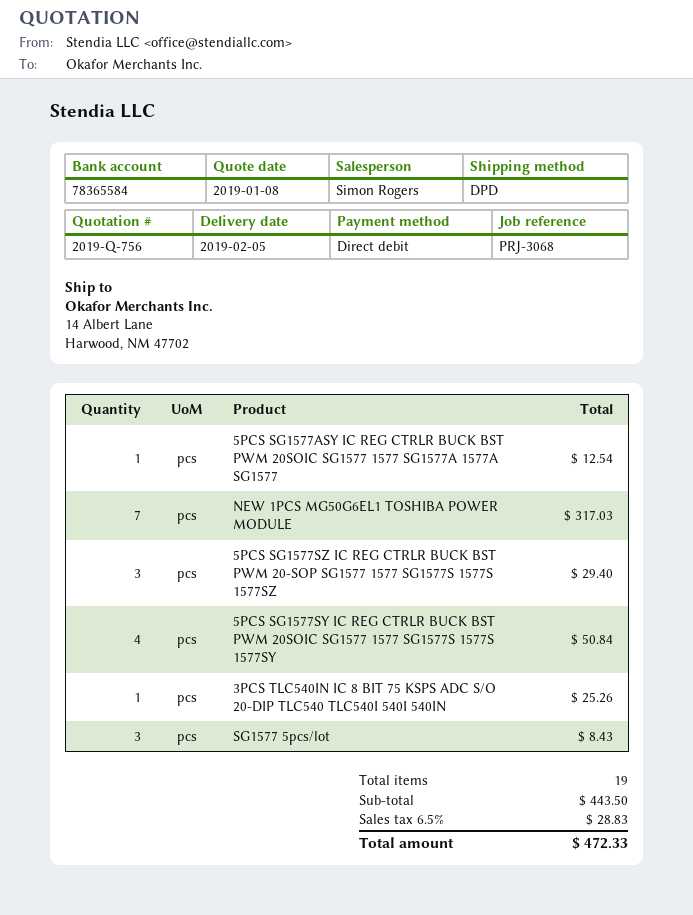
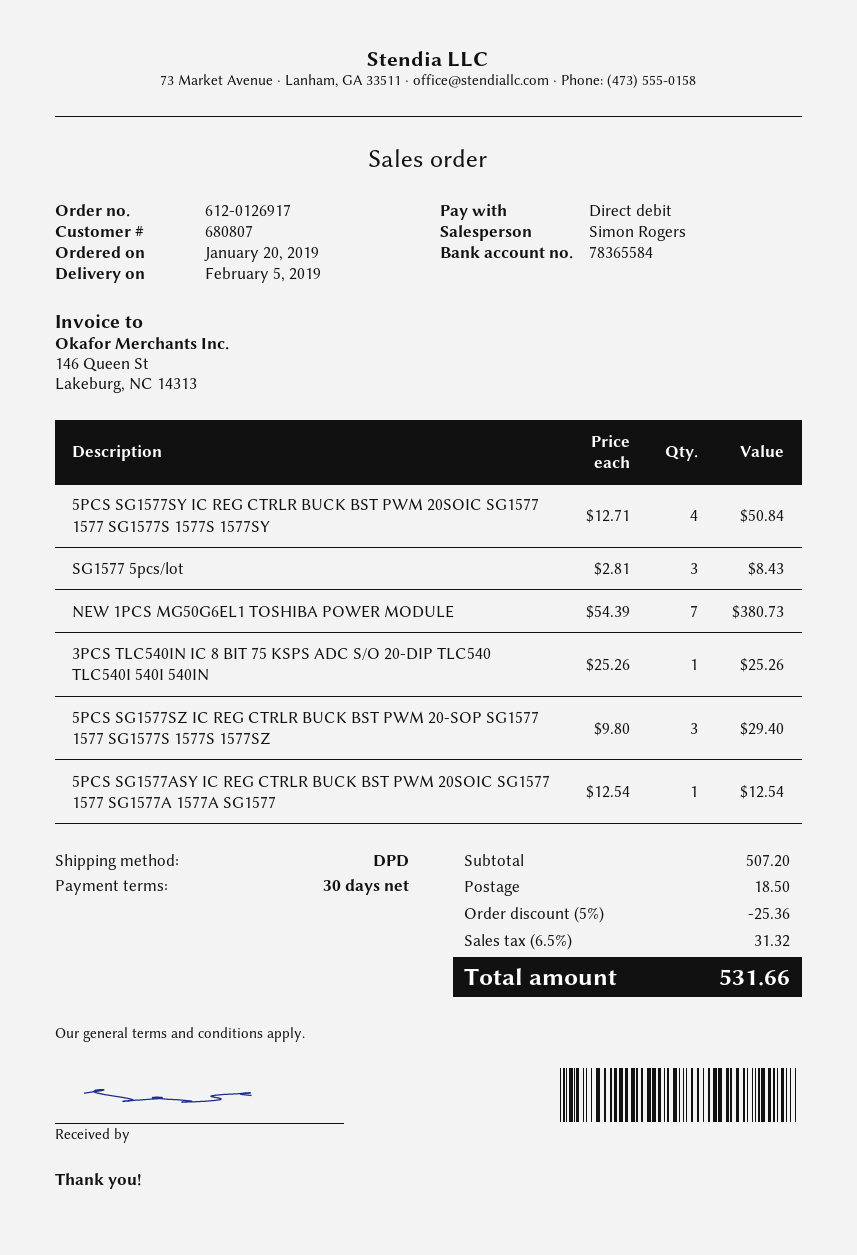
NEW 1PCS MG50G6EL1 TOSHIBA POWER MODULE: 7 for 317.03 -> 7 for 380.73
subtotal: 443.50 -> 507.20
discount: none -> 5% = 25.36
shipping: none -> 18.50
tax: 6.5% = 28.83 -> 6.5% = 31.32
total: 472.33 -> 531.66

